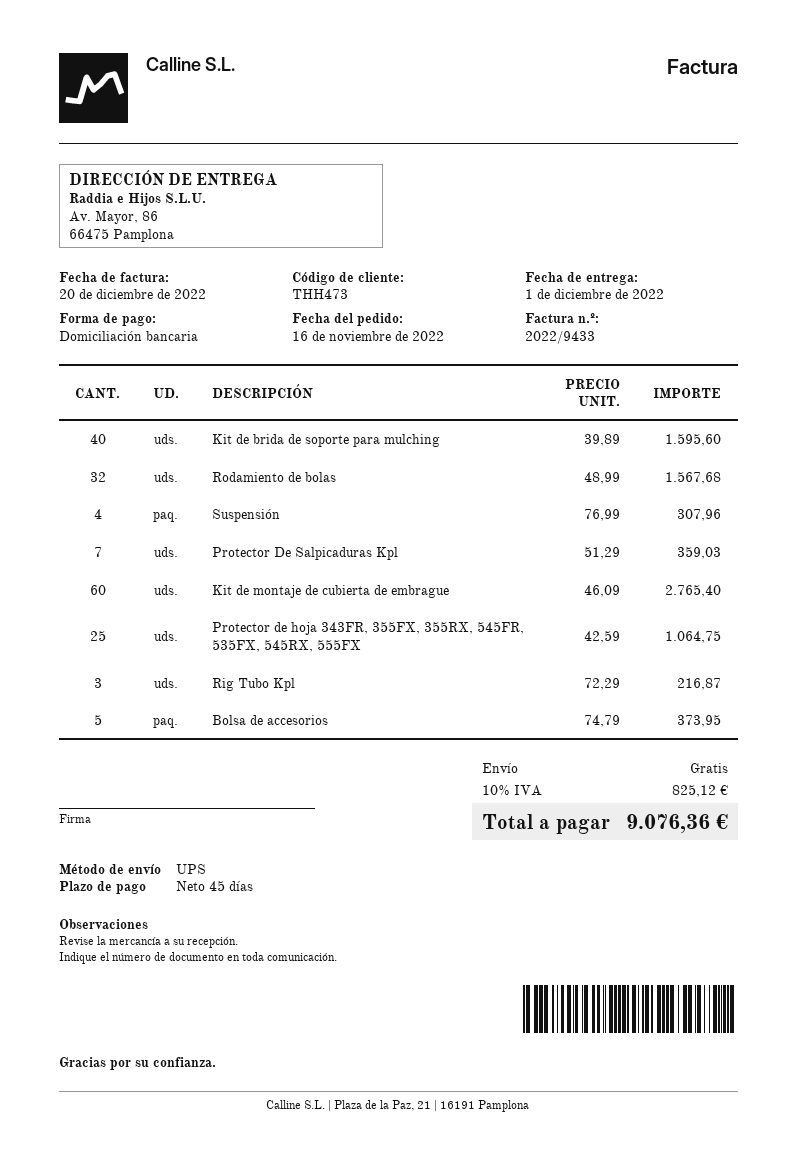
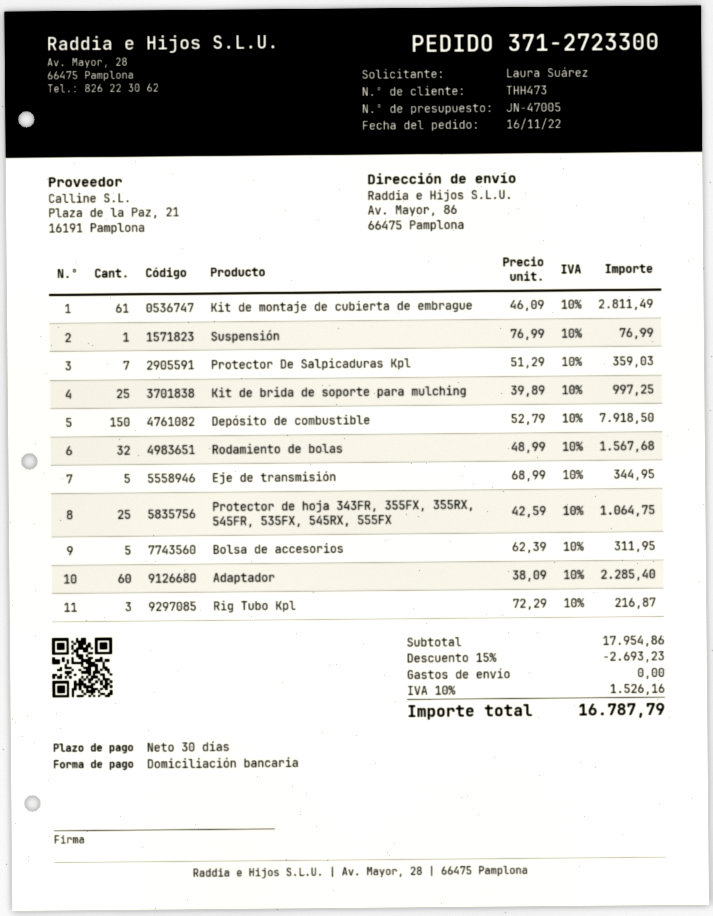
payment terms: 45 days -> 30 days
Kit de brida de soporte para mulching: 40 x 39.89 = 1595.60 -> 25 x 39.89 = 997.25
Suspensión: 4 x 76.99 = 307.96 -> 1 x 76.99 = 76.99
Kit de montaje de cubierta de embrague: 60 x 46.09 = 2765.40 -> 61 x 46.09 = 2811.49
Bolsa de accesorios: 5 x 74.79 = 373.95 -> 5 x 62.39 = 311.95
Depósito de combustible: none -> 150 x 52.79 = 7918.50
Eje de transmisión: none -> 5 x 68.99 = 344.95
Adaptador: none -> 60 x 38.09 = 2285.40
discount: none -> 15% = 2693.23
tax: 10% = 825.12 -> 10% = 1526.16
total: 9076.36 -> 16787.79

